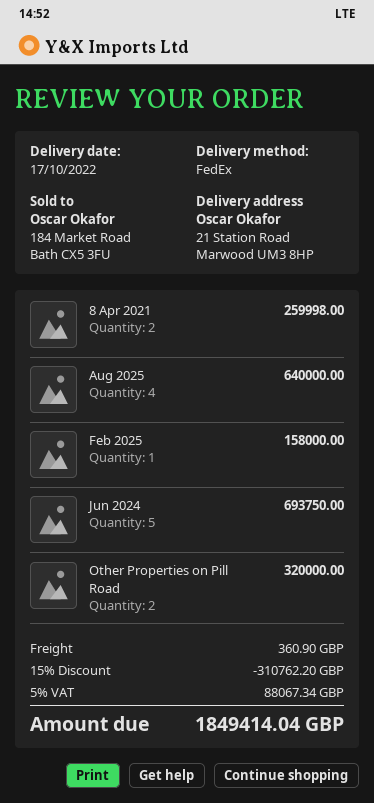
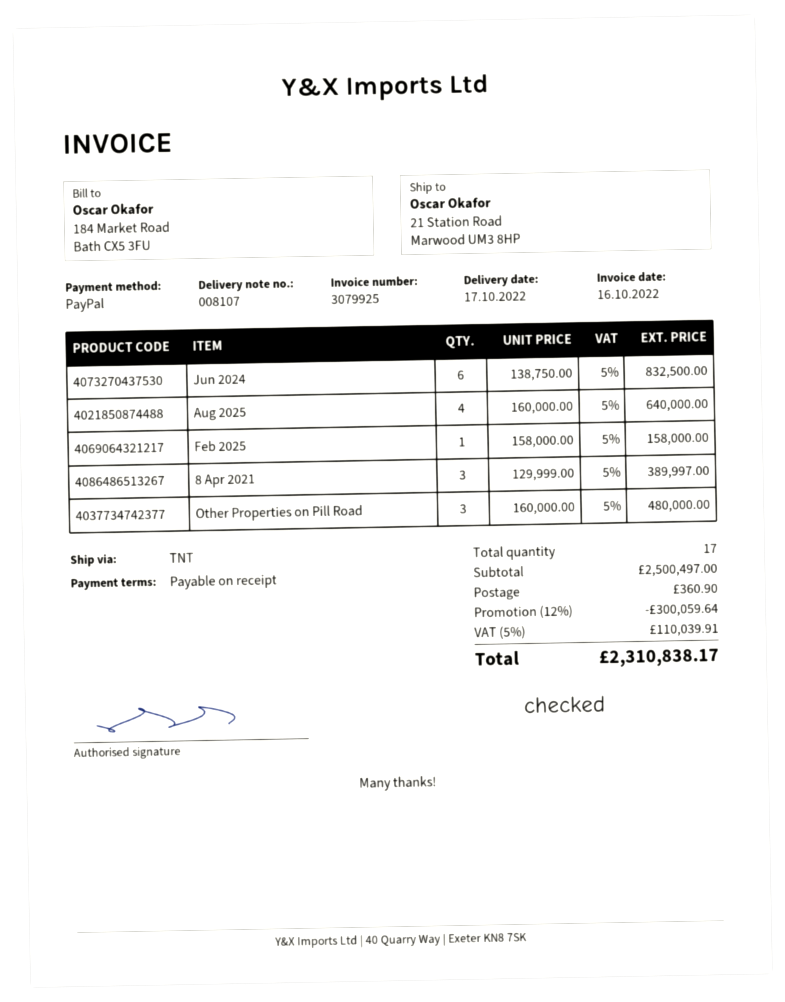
shipping method: FedEx -> TNT
8 Apr 2021: 2 for 259998.00 -> 3 for 389997.00
Jun 2024: 5 for 693750.00 -> 6 for 832500.00
Other Properties on Pill Road: 2 for 320000.00 -> 3 for 480000.00
discount: 15% = 310762.20 -> 12% = 300059.64
tax: 5% = 88067.34 -> 5% = 110039.91
total: 1849414.04 -> 2310838.17

